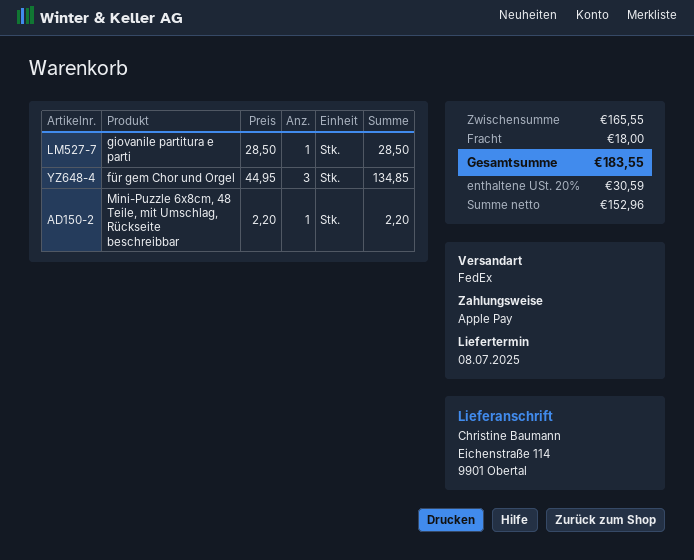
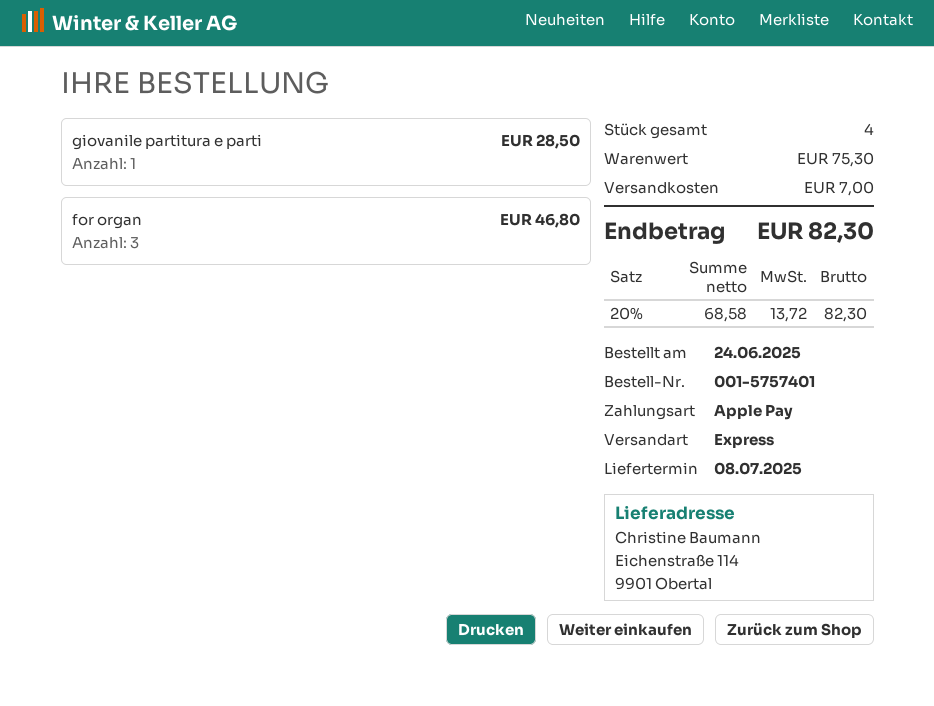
shipping method: FedEx -> express
für gem Chor und Orgel: 3 for 134.85 -> none
Mini-Puzzle 6x8cm, 48 Teile, mit Umschlag, Rückseite beschreibbar: 1 for 2.20 -> none
for organ: none -> 3 for 46.80
subtotal: 165.55 -> 75.30
shipping: 18.00 -> 7.00
net: 152.96 -> 68.58
tax: 20% = 30.59 -> 20% = 13.72
total: 183.55 -> 82.30

